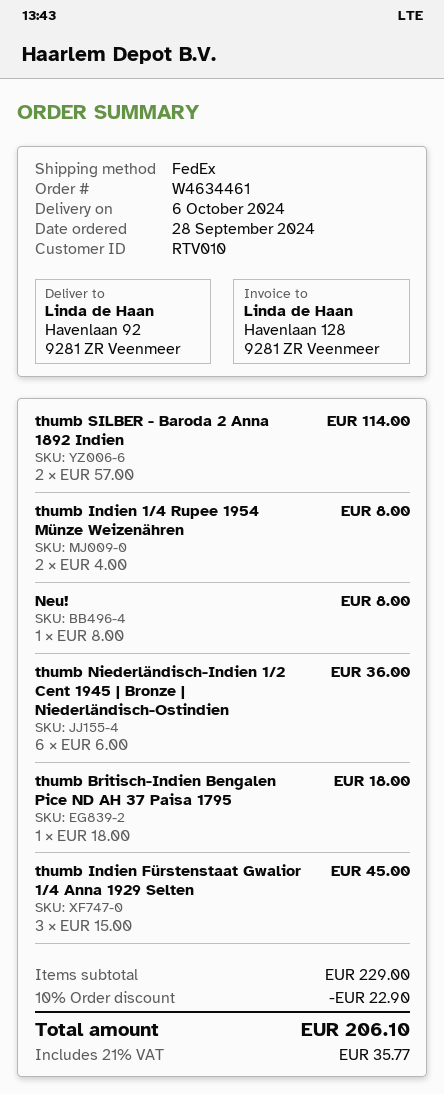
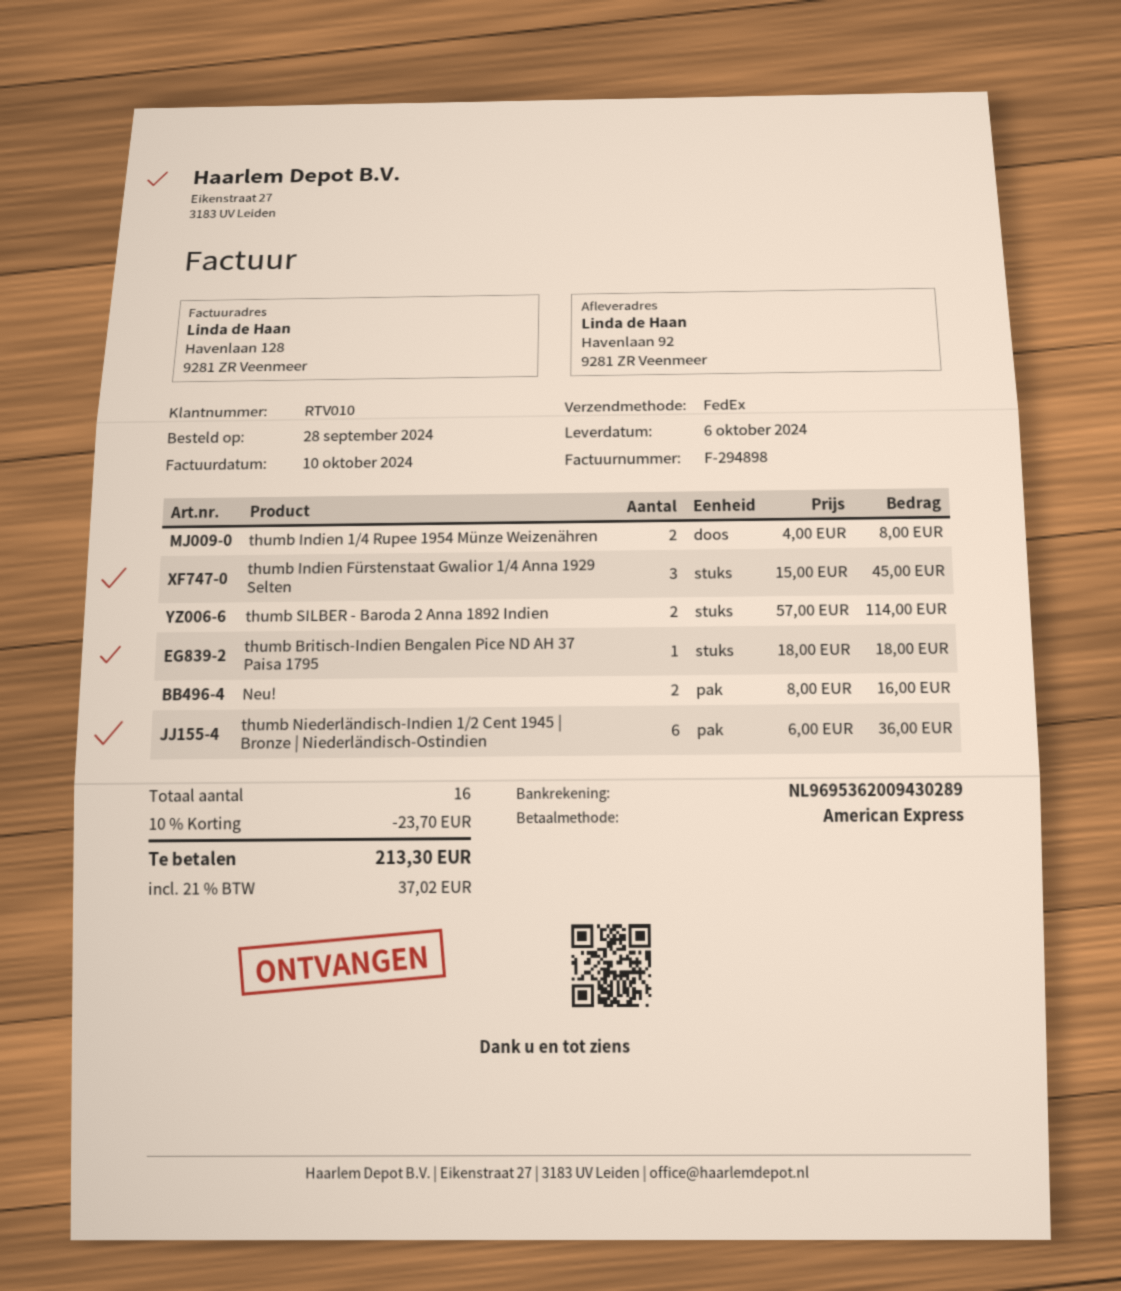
Neu!: 1 x 8.00 = 8.00 -> 2 x 8.00 = 16.00
discount: 10% = 22.90 -> 10% = 23.70
tax: 21% = 35.77 -> 21% = 37.02
total: 206.10 -> 213.30

